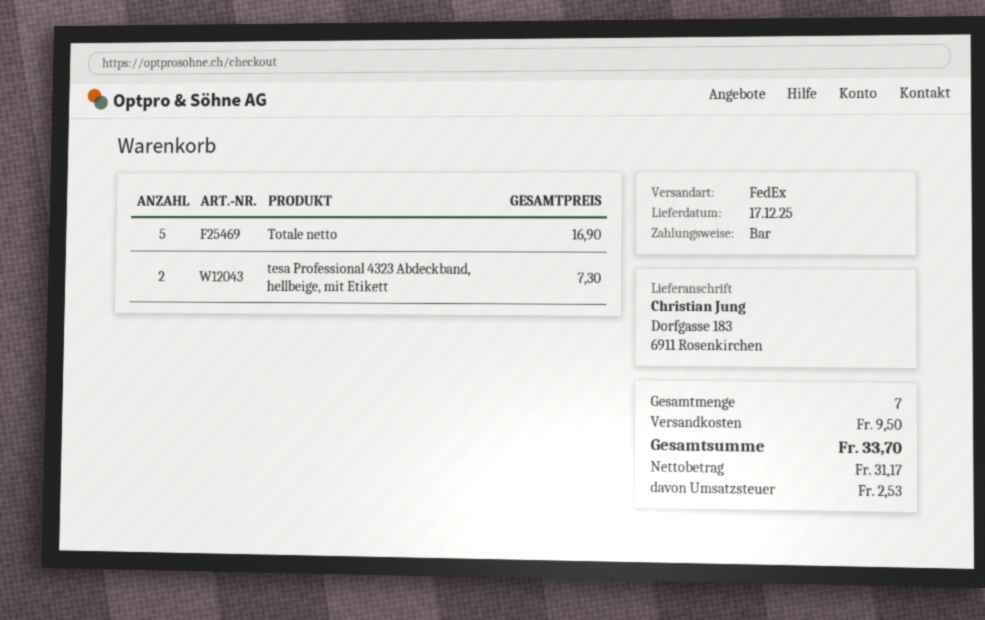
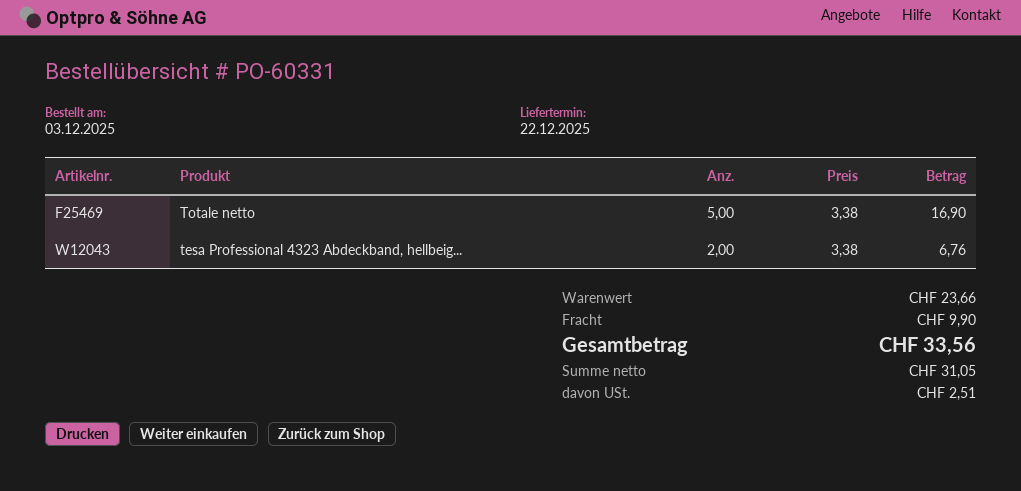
delivery date: 2025-12-17 -> 2025-12-22
tesa Professional 4323 Abdeckband, hellbeige, mit Etikett: 2 for 7.30 -> 2 for 6.76
shipping: 9.50 -> 9.90
net: 31.17 -> 31.05
tax: 2.53 -> 2.51
total: 33.70 -> 33.56

